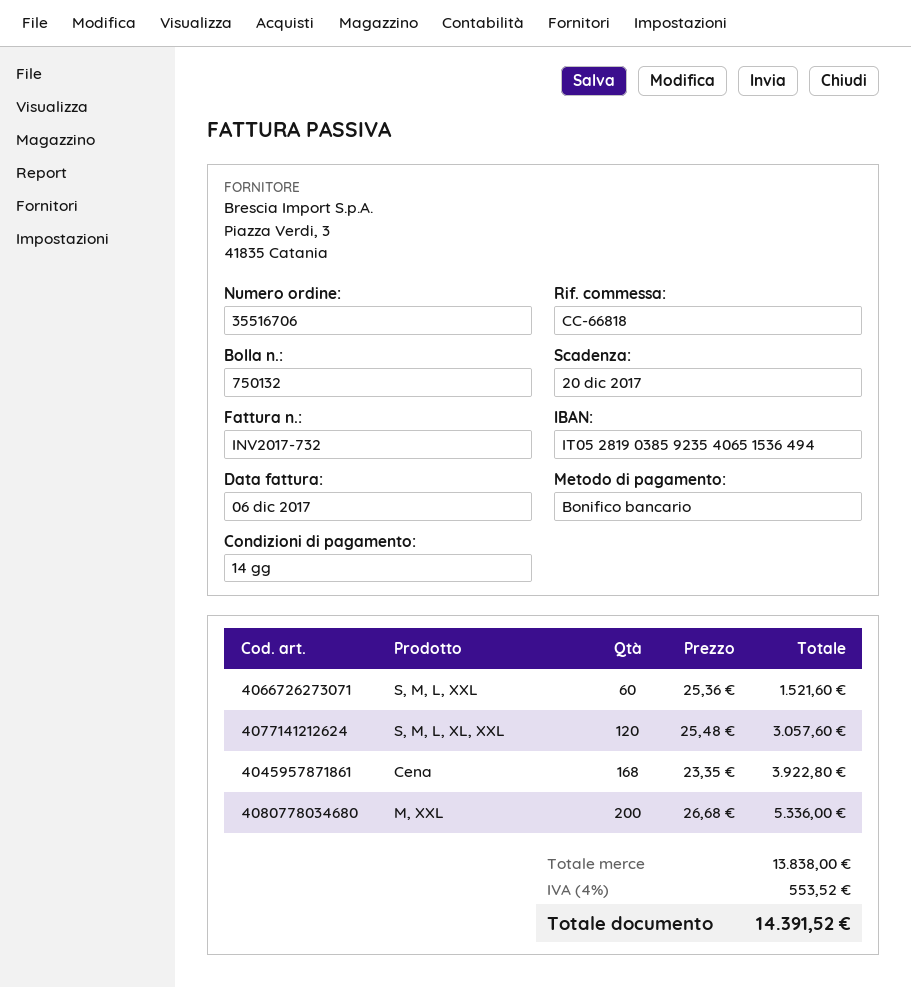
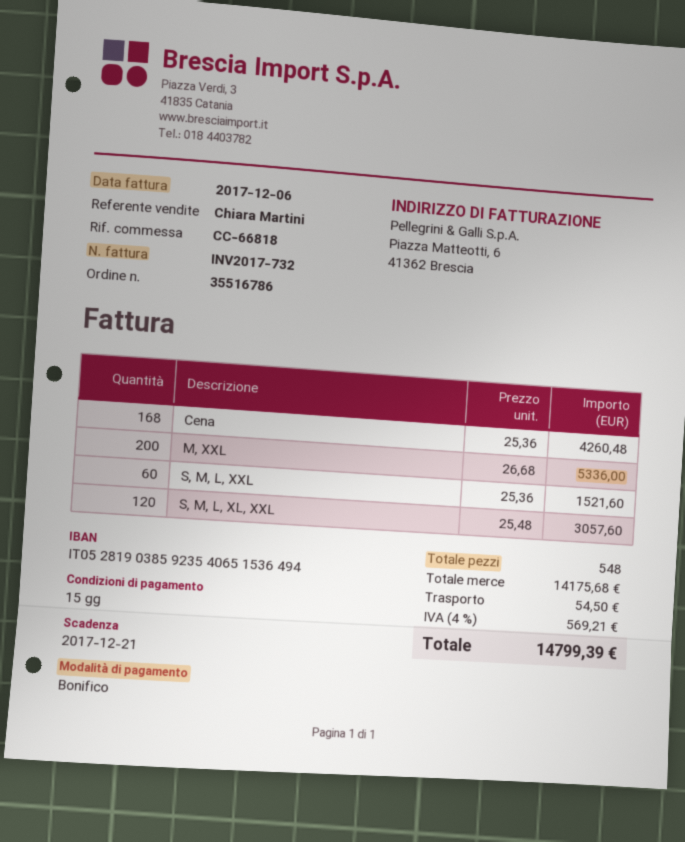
order number: 35516706 -> 35516786
payment terms: 14 days -> 15 days
due date: 2017-12-20 -> 2017-12-21
Cena: 168 x 23.35 = 3922.80 -> 168 x 25.36 = 4260.48
subtotal: 13838.00 -> 14175.68
shipping: none -> 54.50
tax: 4% = 553.52 -> 4% = 569.21
total: 14391.52 -> 14799.39

